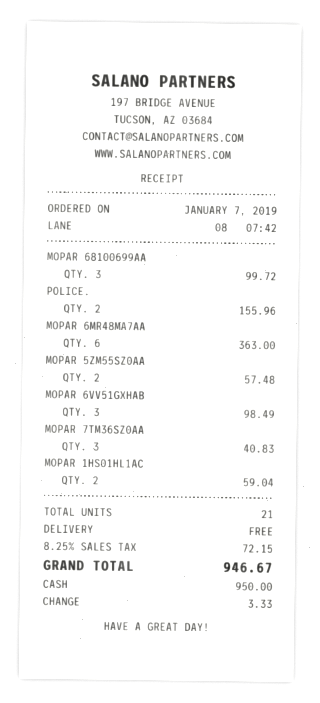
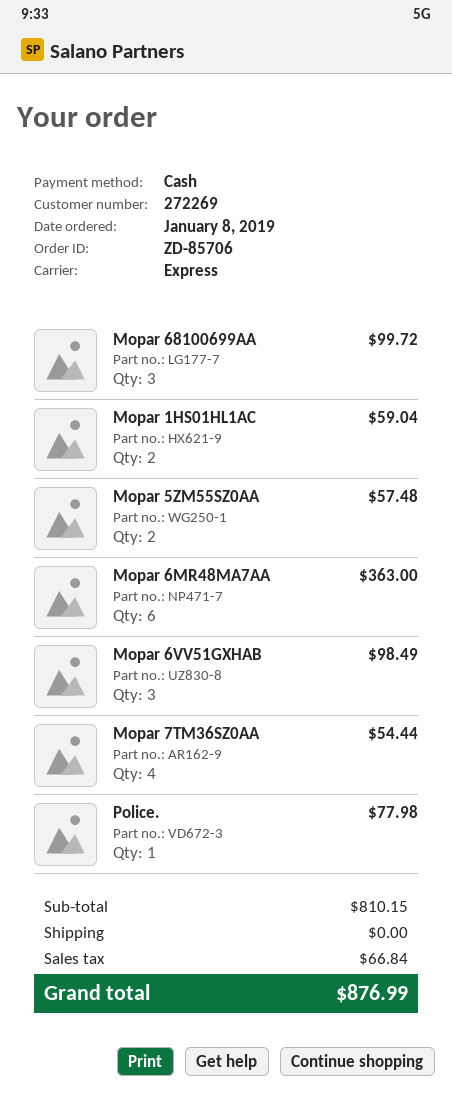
order date: 2019-01-07 -> 2019-01-08
POLICE.: 2 for 155.96 -> 1 for 77.98
MOPAR 7TM36SZ0AA: 3 for 40.83 -> 4 for 54.44
tax: 72.15 -> 66.84
total: 946.67 -> 876.99

